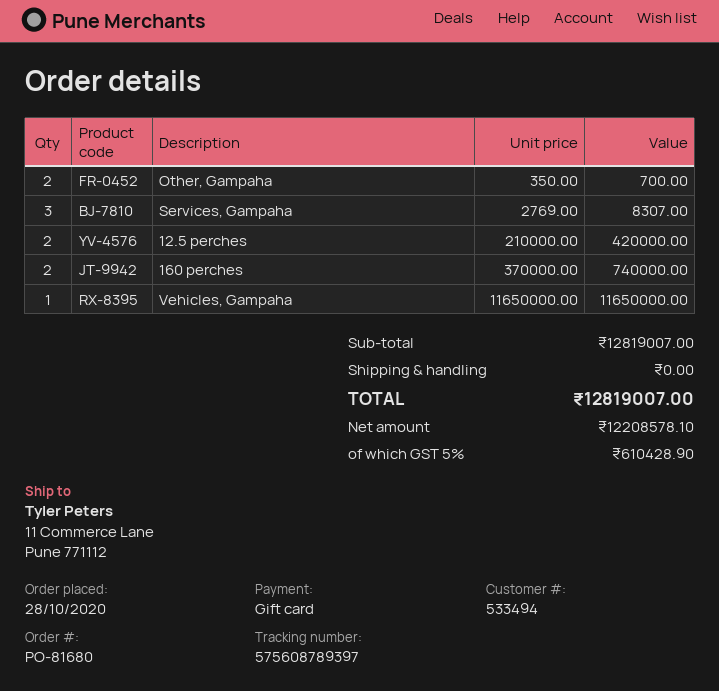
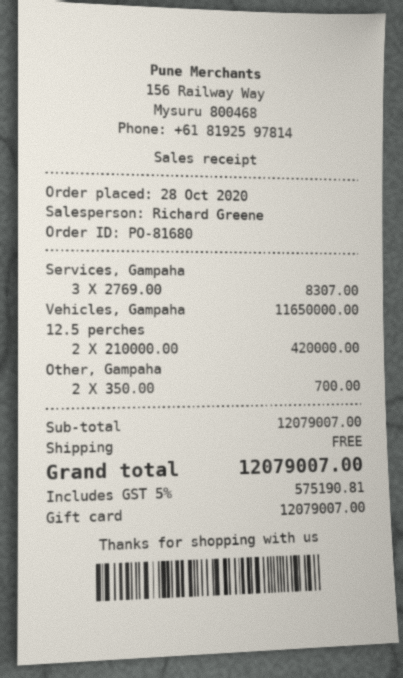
160 perches: 2 x 370000.00 = 740000.00 -> none
subtotal: 12819007.00 -> 12079007.00
tax: 5% = 610428.90 -> 5% = 575190.81
total: 12819007.00 -> 12079007.00

